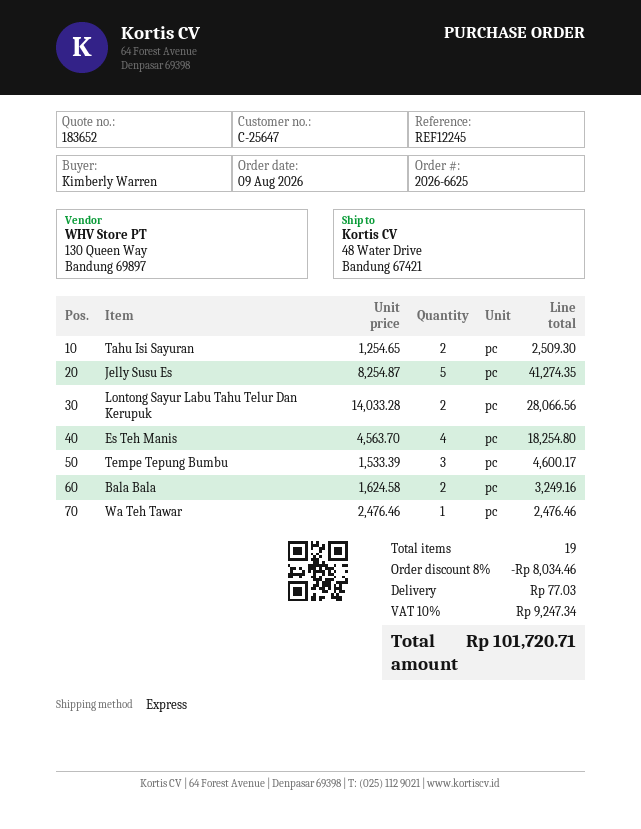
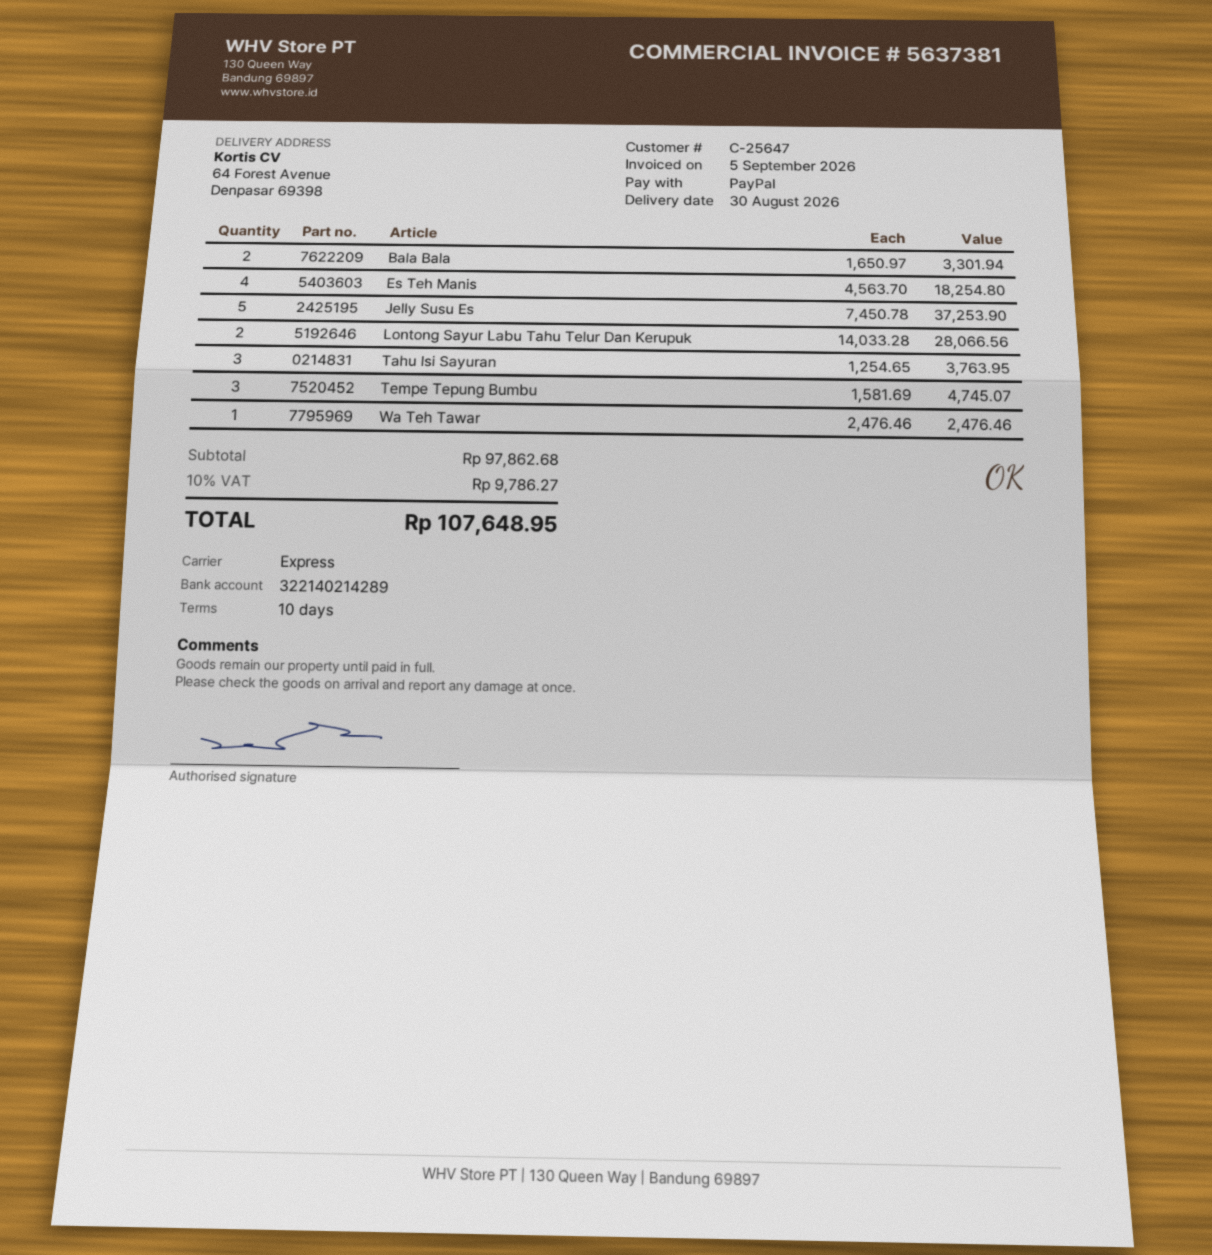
ship to: 48 Water Drive, Bandung 67421 -> 64 Forest Avenue, Denpasar 69398
Tahu Isi Sayuran: 2 x 1254.65 = 2509.30 -> 3 x 1254.65 = 3763.95
Jelly Susu Es: 5 x 8254.87 = 41274.35 -> 5 x 7450.78 = 37253.90
Tempe Tepung Bumbu: 3 x 1533.39 = 4600.17 -> 3 x 1581.69 = 4745.07
Bala Bala: 2 x 1624.58 = 3249.16 -> 2 x 1650.97 = 3301.94
discount: 8% = 8034.46 -> none
shipping: 77.03 -> none
tax: 10% = 9247.34 -> 10% = 9786.27
total: 101720.71 -> 107648.95

